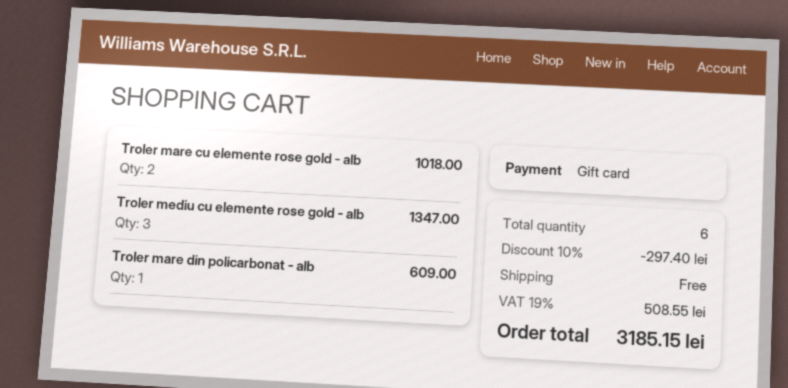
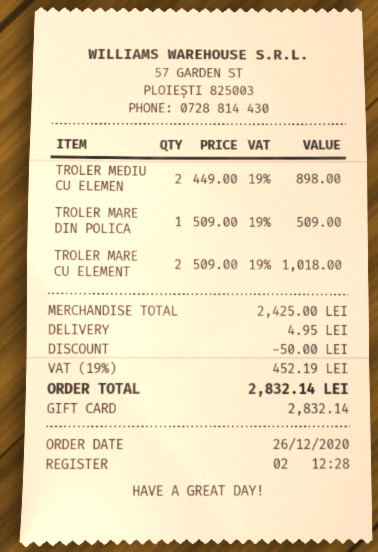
Troler mediu cu elemente rose gold - alb: 3 for 1347.00 -> 2 for 898.00
Troler mare din policarbonat - alb: 1 for 609.00 -> 1 for 509.00
discount: 297.40 -> 50.00
shipping: 0.00 -> 4.95
tax: 19% = 508.55 -> 19% = 452.19
total: 3185.15 -> 2832.14

